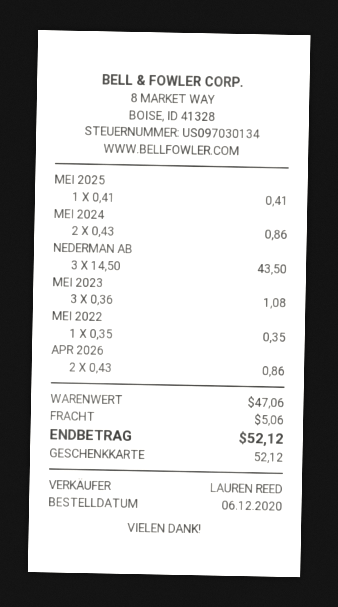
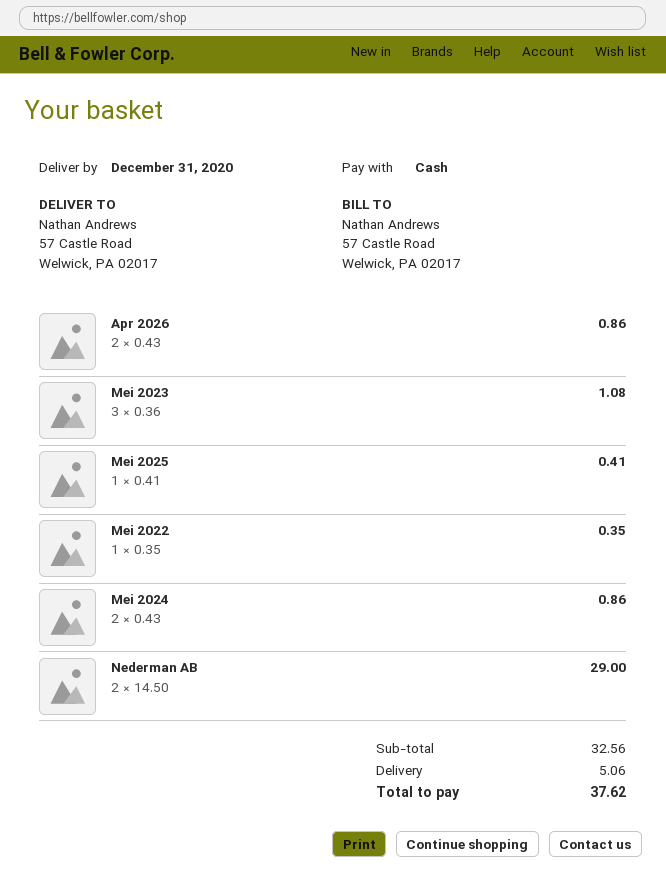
payment method: gift card -> cash
NEDERMAN AB: 3 x 14.50 = 43.50 -> 2 x 14.50 = 29.00
subtotal: 47.06 -> 32.56
total: 52.12 -> 37.62

